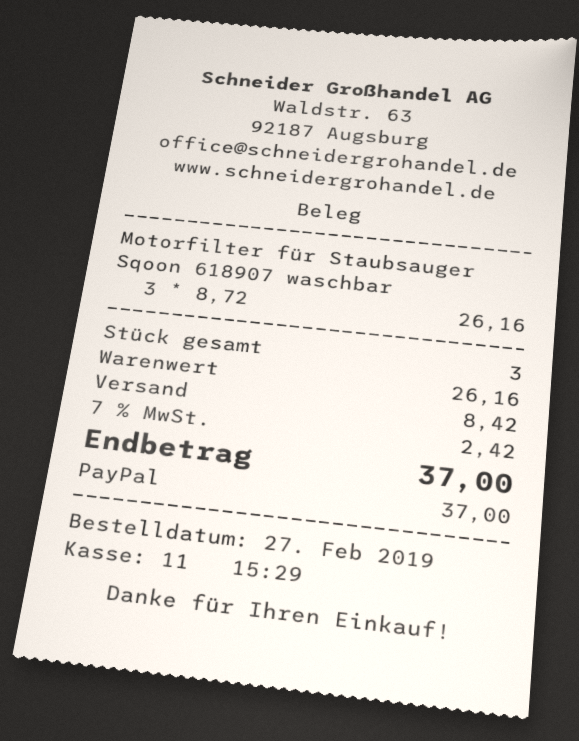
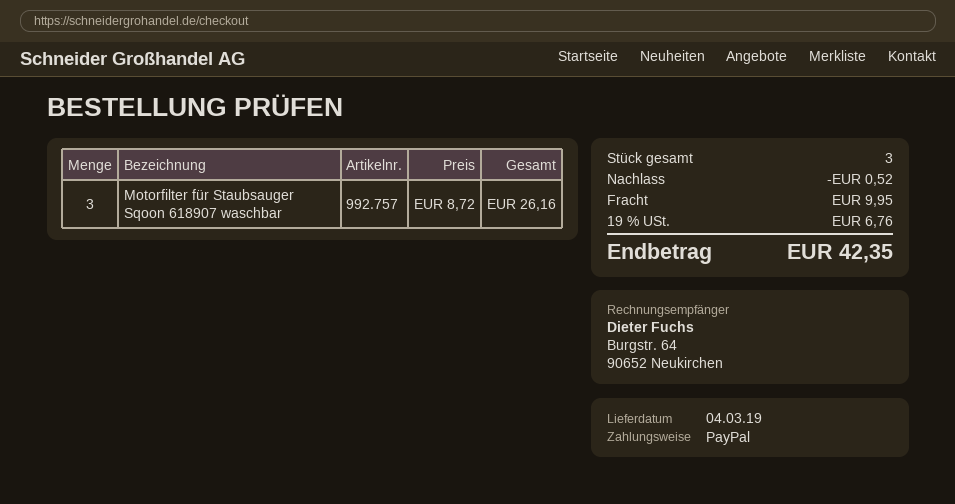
discount: none -> 0.52
shipping: 8.42 -> 9.95
tax: 7% = 2.42 -> 19% = 6.76
total: 37.00 -> 42.35

